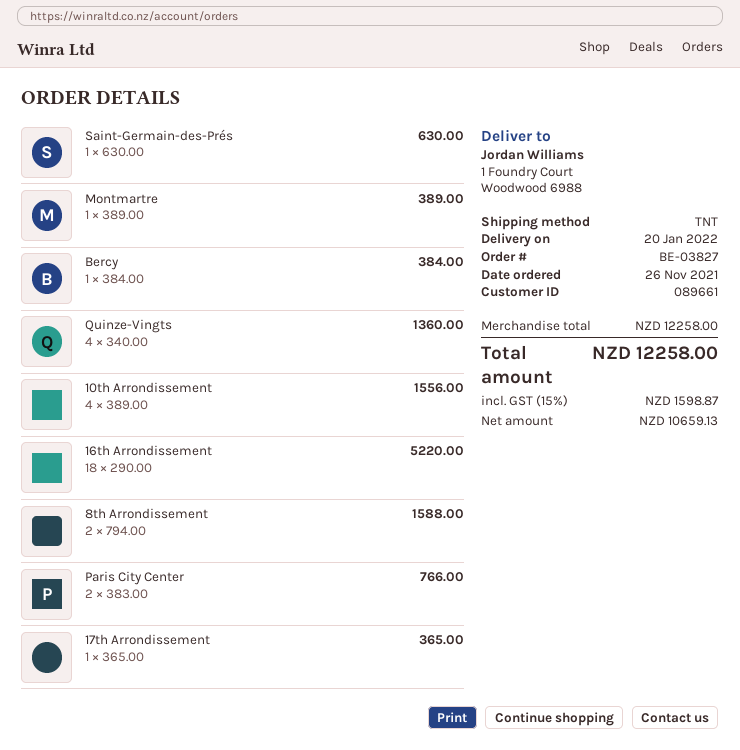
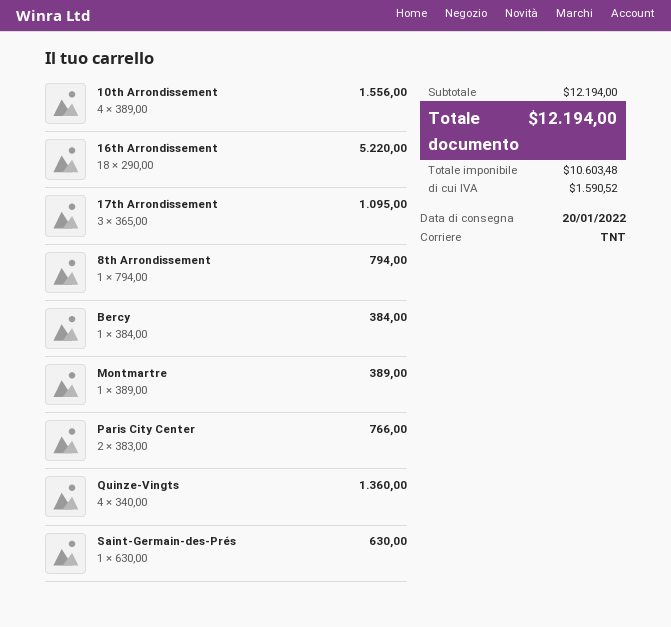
8th Arrondissement: 2 x 794.00 = 1588.00 -> 1 x 794.00 = 794.00
17th Arrondissement: 1 x 365.00 = 365.00 -> 3 x 365.00 = 1095.00
subtotal: 12258.00 -> 12194.00
net: 10659.13 -> 10603.48
tax: 1598.87 -> 1590.52
total: 12258.00 -> 12194.00

